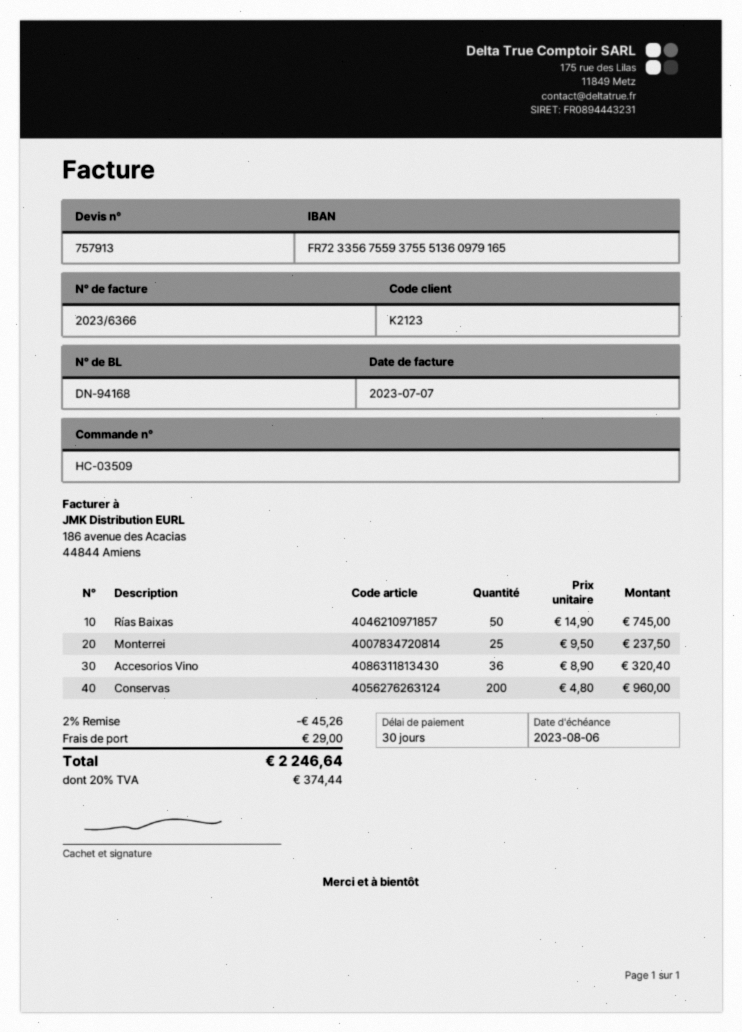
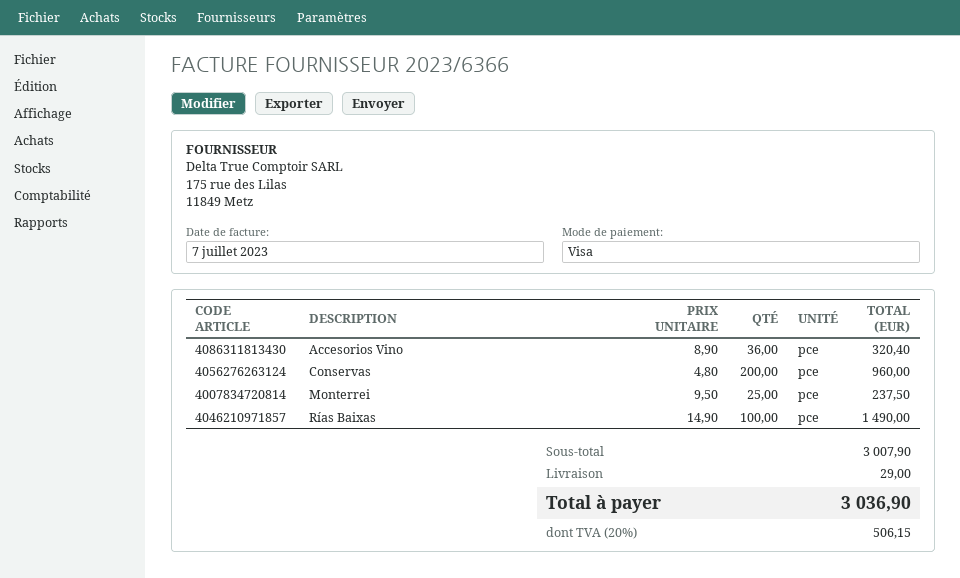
Rías Baixas: 50 x 14.90 = 745.00 -> 100 x 14.90 = 1490.00
discount: 2% = 45.26 -> none
tax: 20% = 374.44 -> 20% = 506.15
total: 2246.64 -> 3036.90

